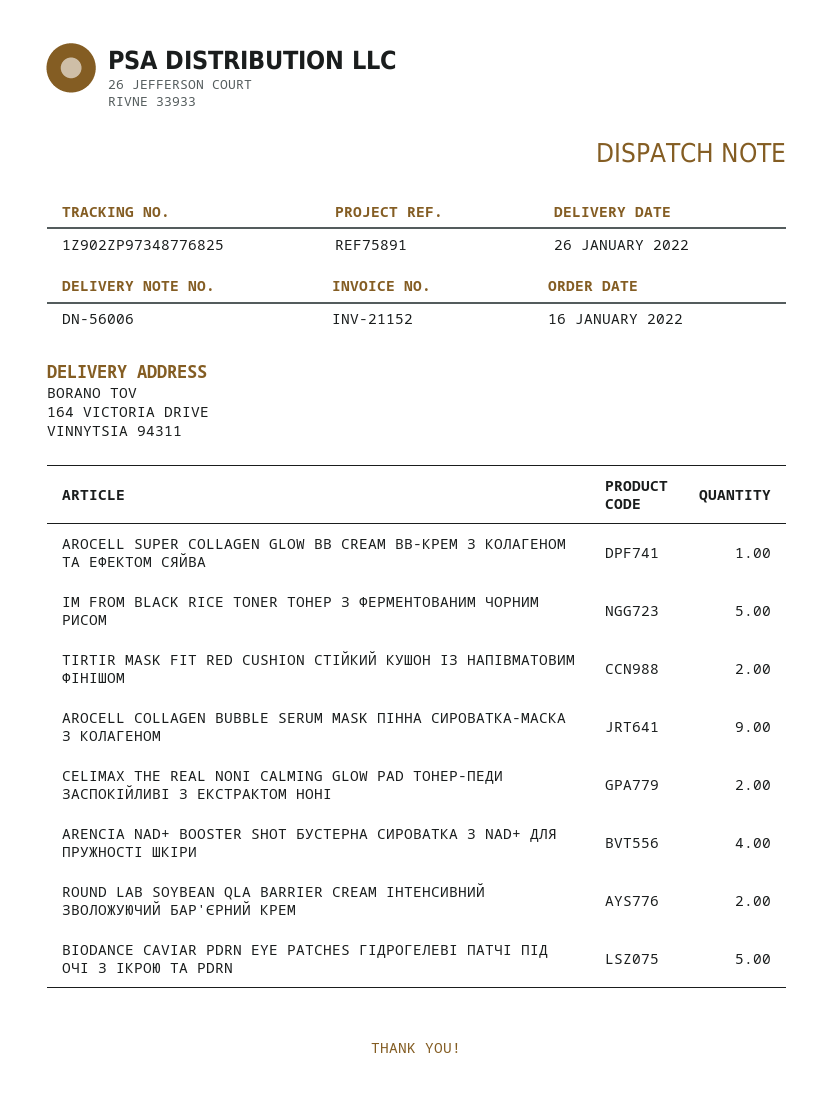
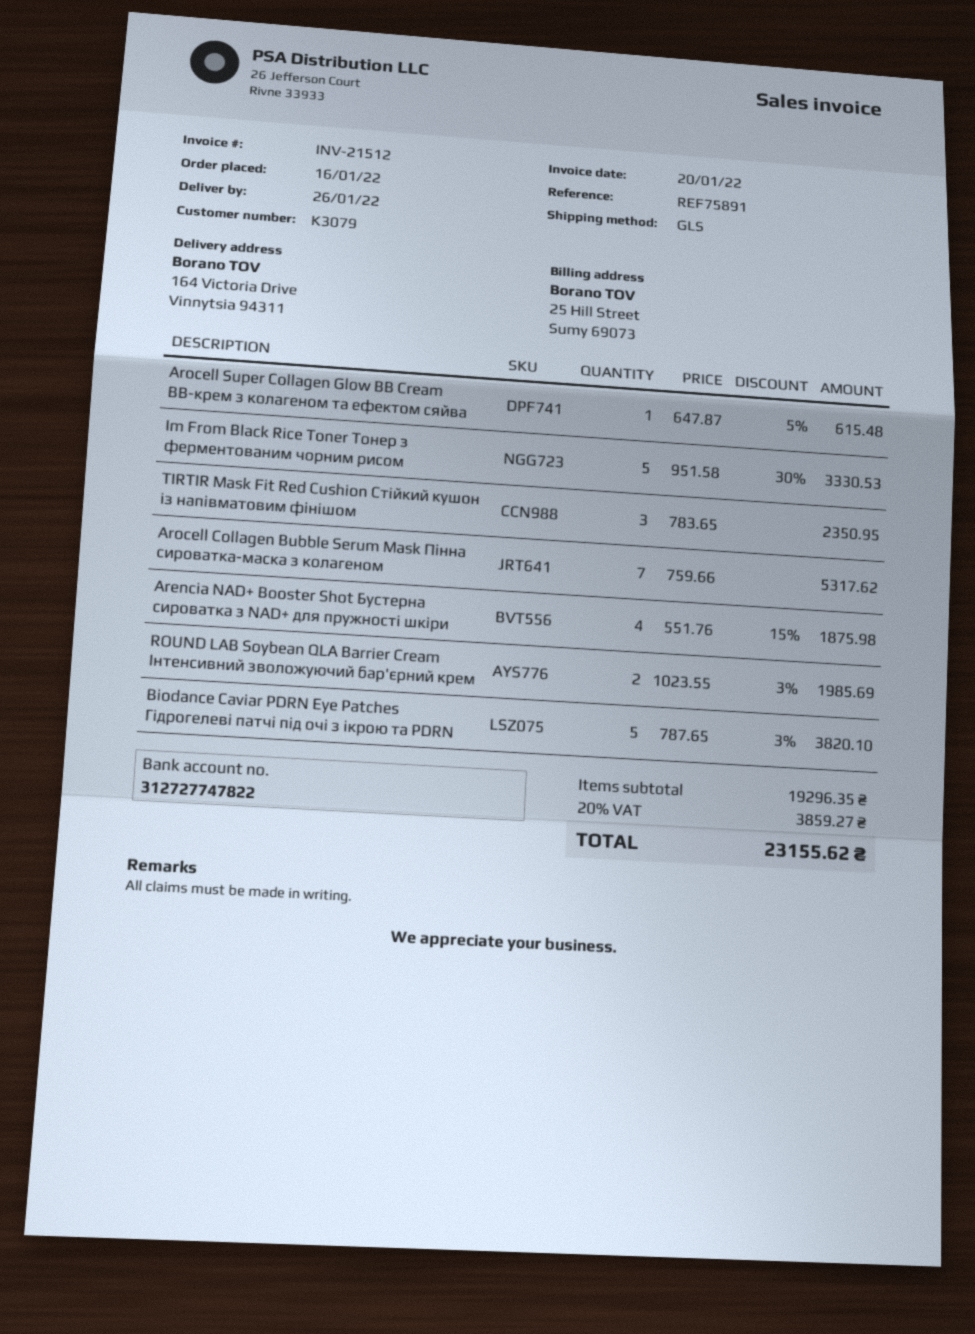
invoice number: INV-21152 -> INV-21512
TIRTIR MASK FIT RED CUSHION СТІЙКИЙ КУШОН ІЗ НАПІВМАТОВИМ ФІНІШОМ: 2 -> 3
AROCELL COLLAGEN BUBBLE SERUM MASK ПІННА СИРОВАТКА-МАСКА З КОЛАГЕНОМ: 9 -> 7
CELIMAX THE REAL NONI CALMING GLOW PAD ТОНЕР-ПЕДИ ЗАСПОКІЙЛИВІ З ЕКСТРАКТОМ НОНІ: 2 -> none

